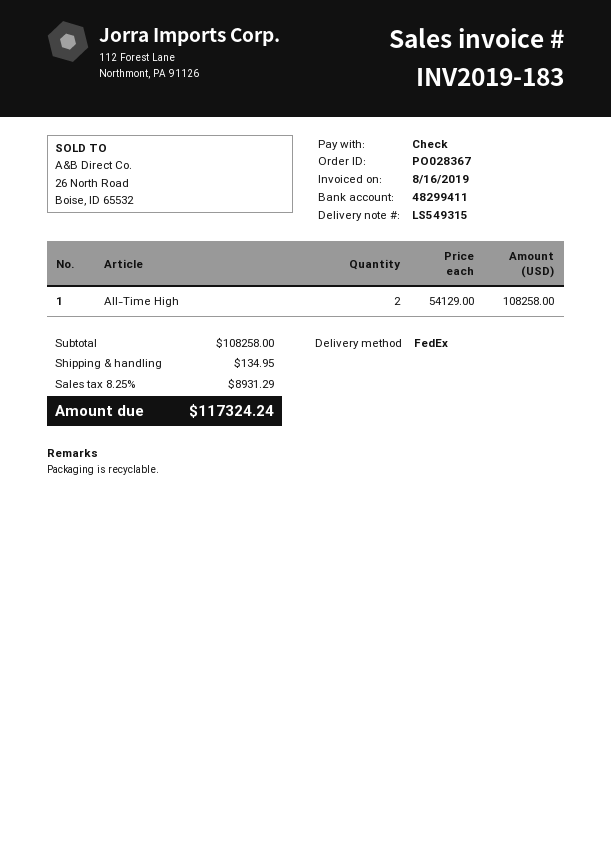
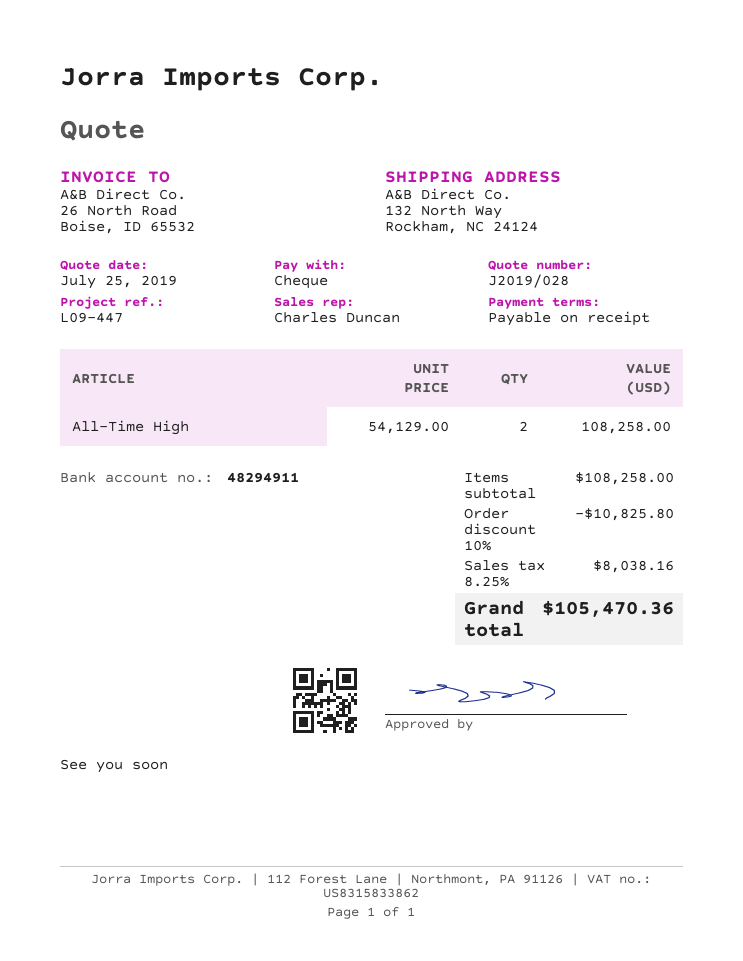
bank account: 48299411 -> 48294911
discount: none -> 10% = 10825.80
shipping: 134.95 -> none
tax: 8.25% = 8931.29 -> 8.25% = 8038.16
total: 117324.24 -> 105470.36

